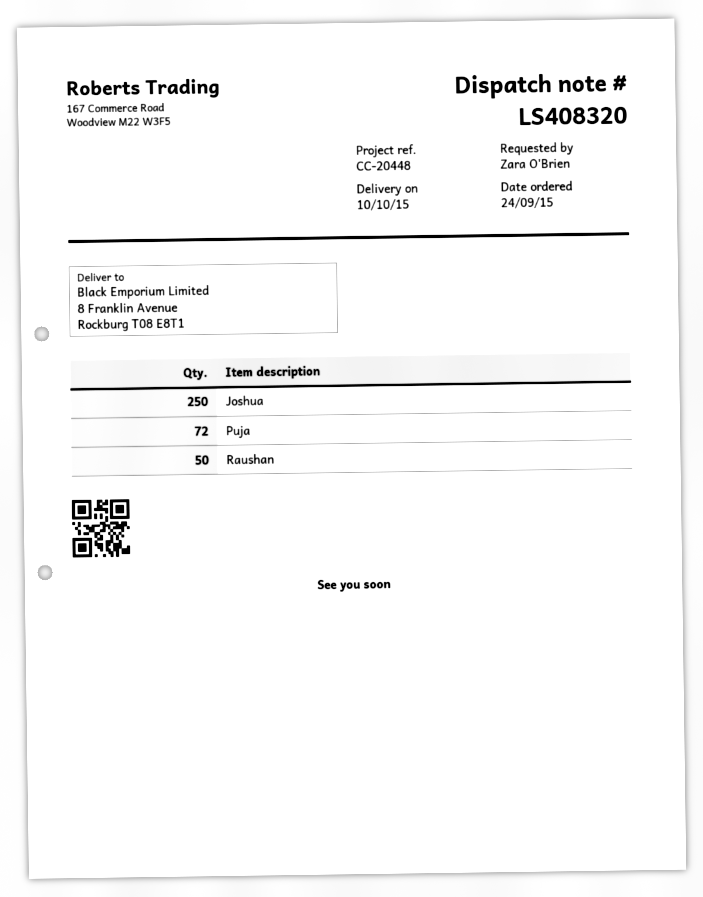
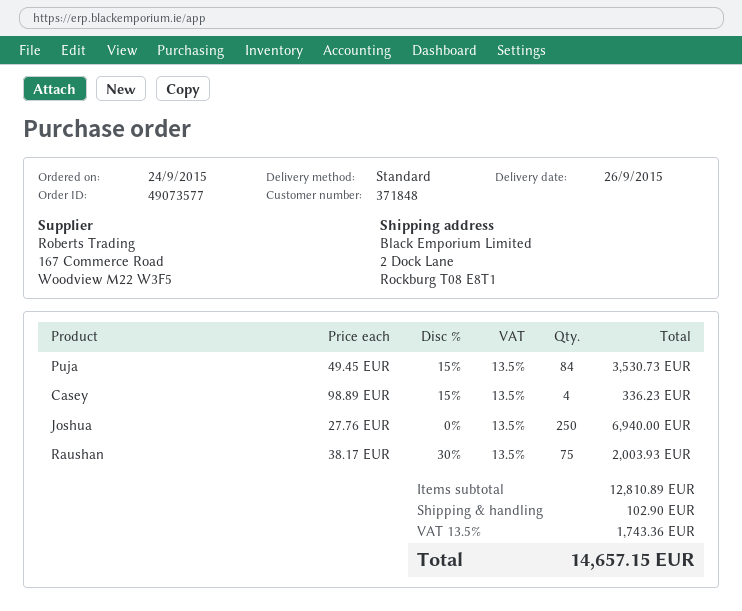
delivery date: 2015-10-10 -> 2015-09-26
ship to: 8 Franklin Avenue, Rockburg T08 E8T1 -> 2 Dock Lane, Rockburg T08 E8T1
Puja: 72 -> 84
Raushan: 50 -> 75
Casey: none -> 4

